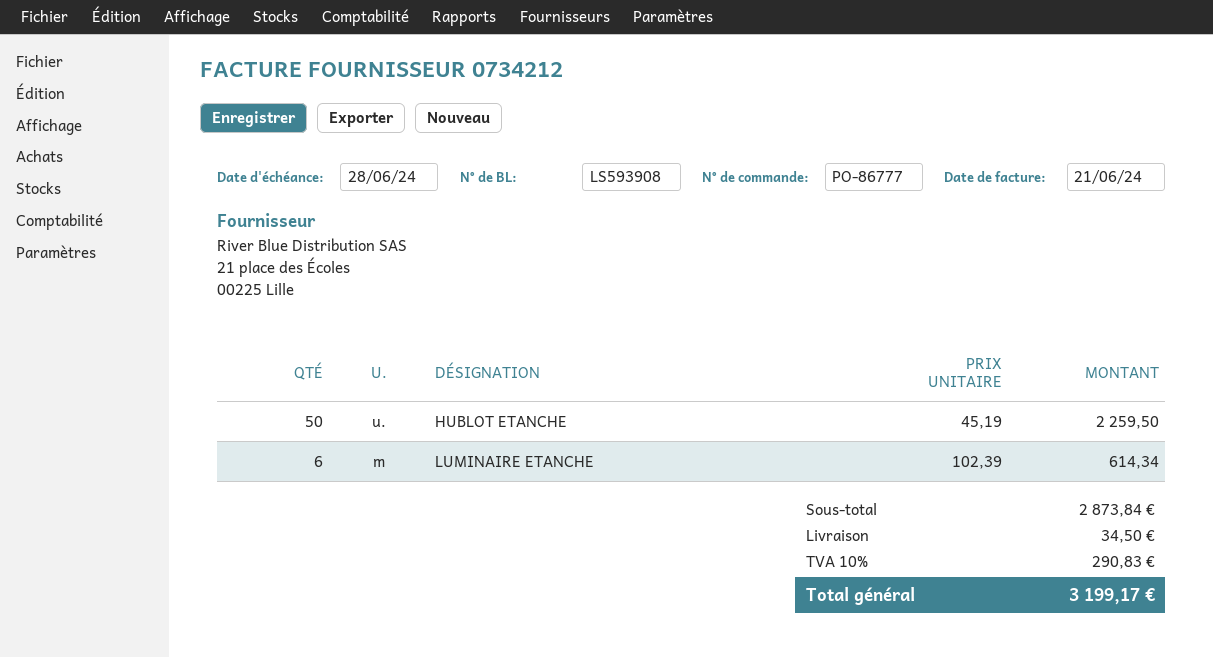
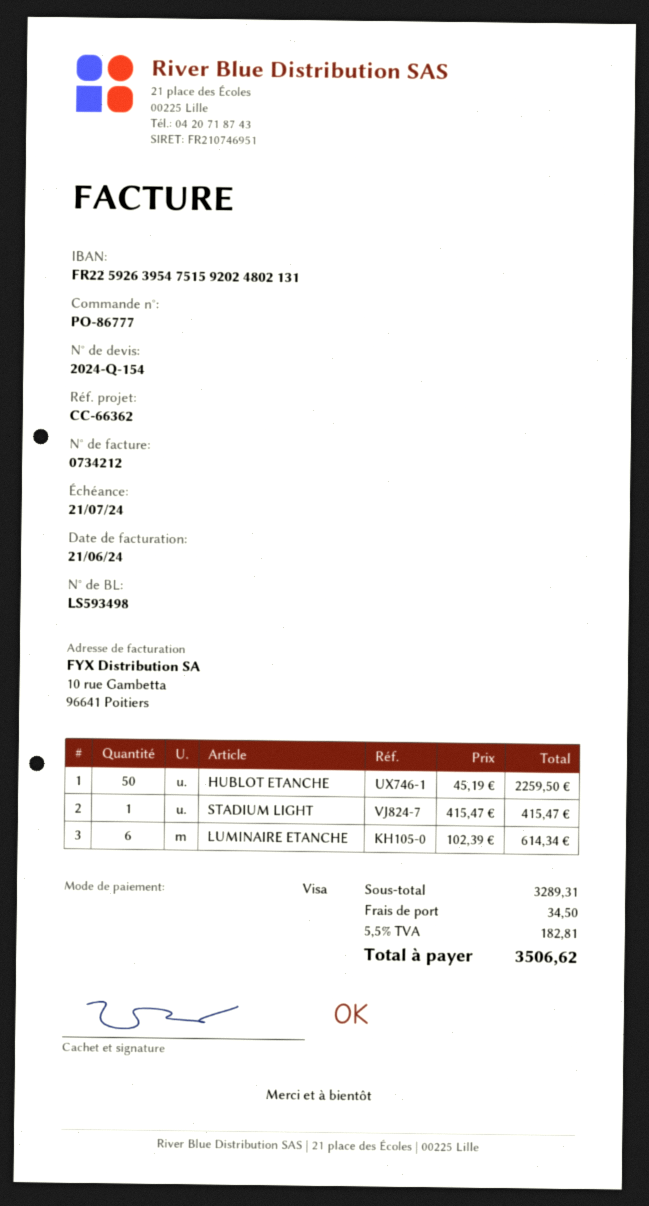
delivery note number: LS593908 -> LS593498
due date: 2024-06-28 -> 2024-07-21
STADIUM LIGHT: none -> 1 x 415.47 = 415.47
subtotal: 2873.84 -> 3289.31
tax: 10% = 290.83 -> 5.5% = 182.81
total: 3199.17 -> 3506.62

